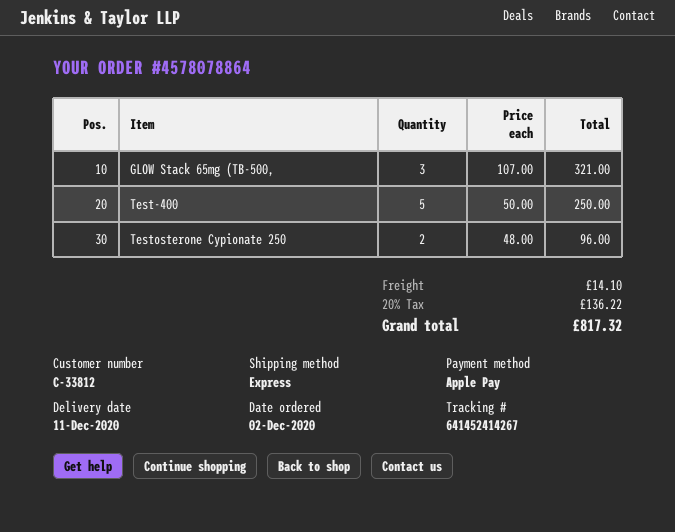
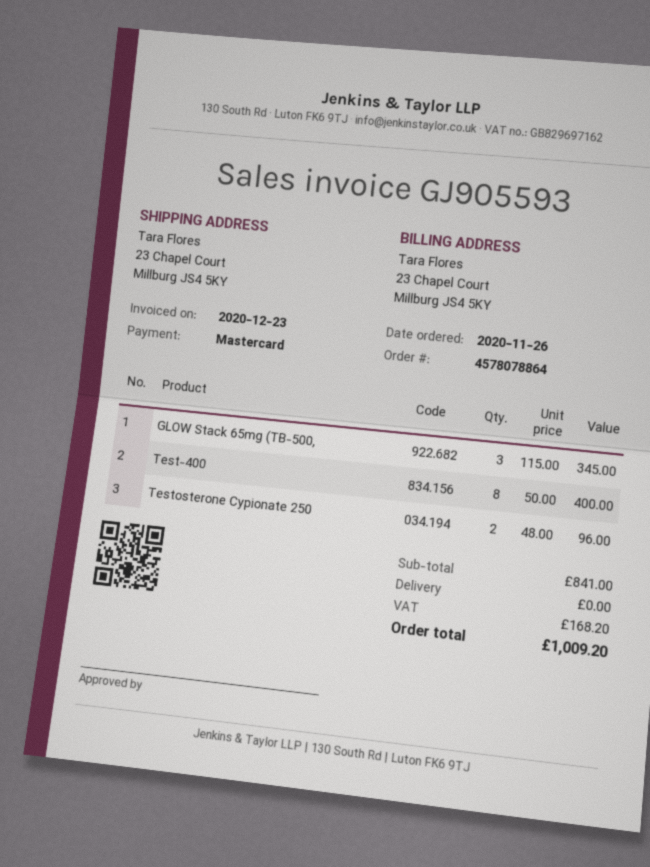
order date: 2020-12-02 -> 2020-11-26
payment method: Apple Pay -> Mastercard
GLOW Stack 65mg (TB-500,: 3 x 107.00 = 321.00 -> 3 x 115.00 = 345.00
Test-400: 5 x 50.00 = 250.00 -> 8 x 50.00 = 400.00
shipping: 14.10 -> 0.00
tax: 136.22 -> 168.20
total: 817.32 -> 1009.20

